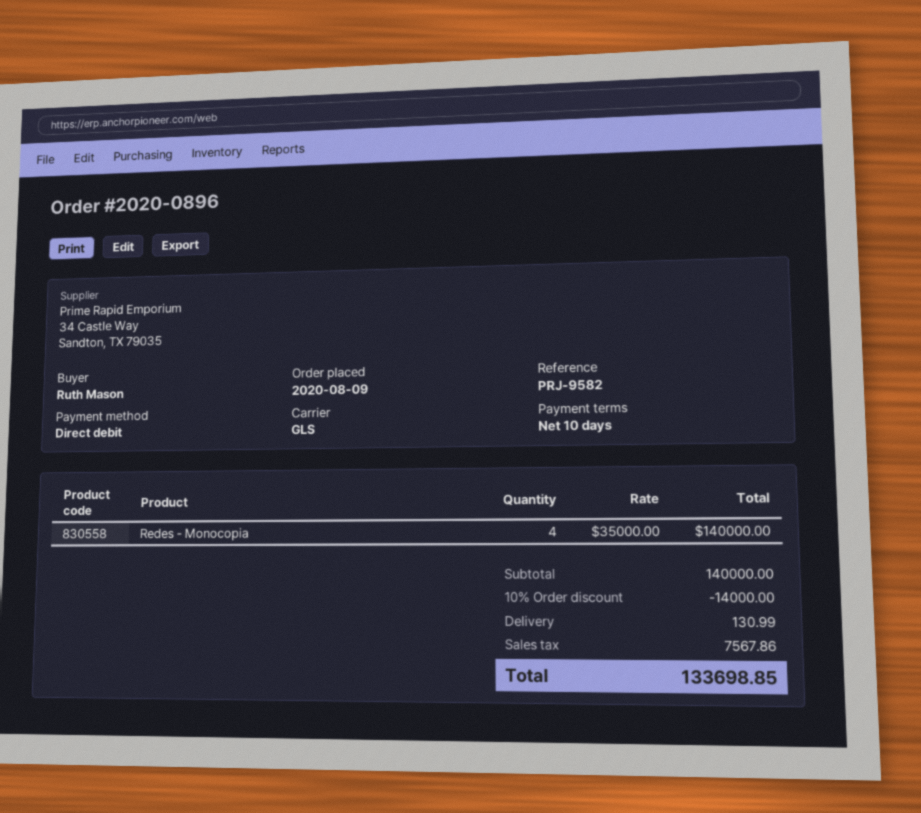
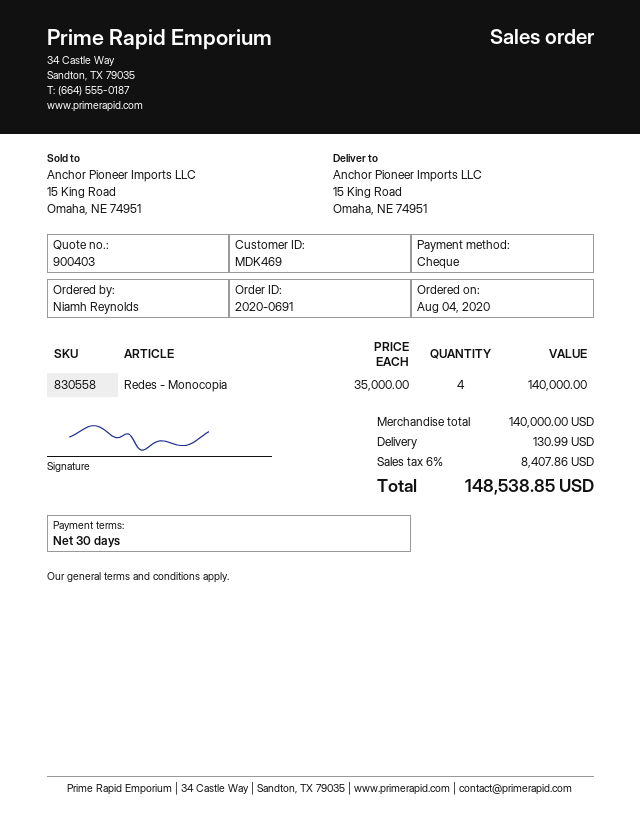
order number: 2020-0896 -> 2020-0691
order date: 2020-08-09 -> 2020-08-04
payment terms: 10 days -> 30 days
ordered by: Ruth Mason -> Niamh Reynolds
payment method: direct debit -> cheque
discount: 10% = 14000.00 -> none
tax: 7567.86 -> 8407.86
total: 133698.85 -> 148538.85

